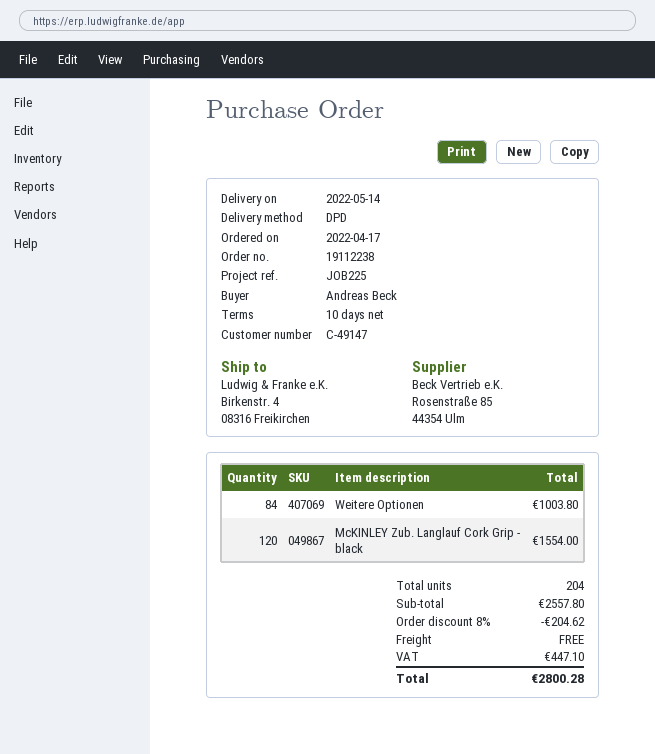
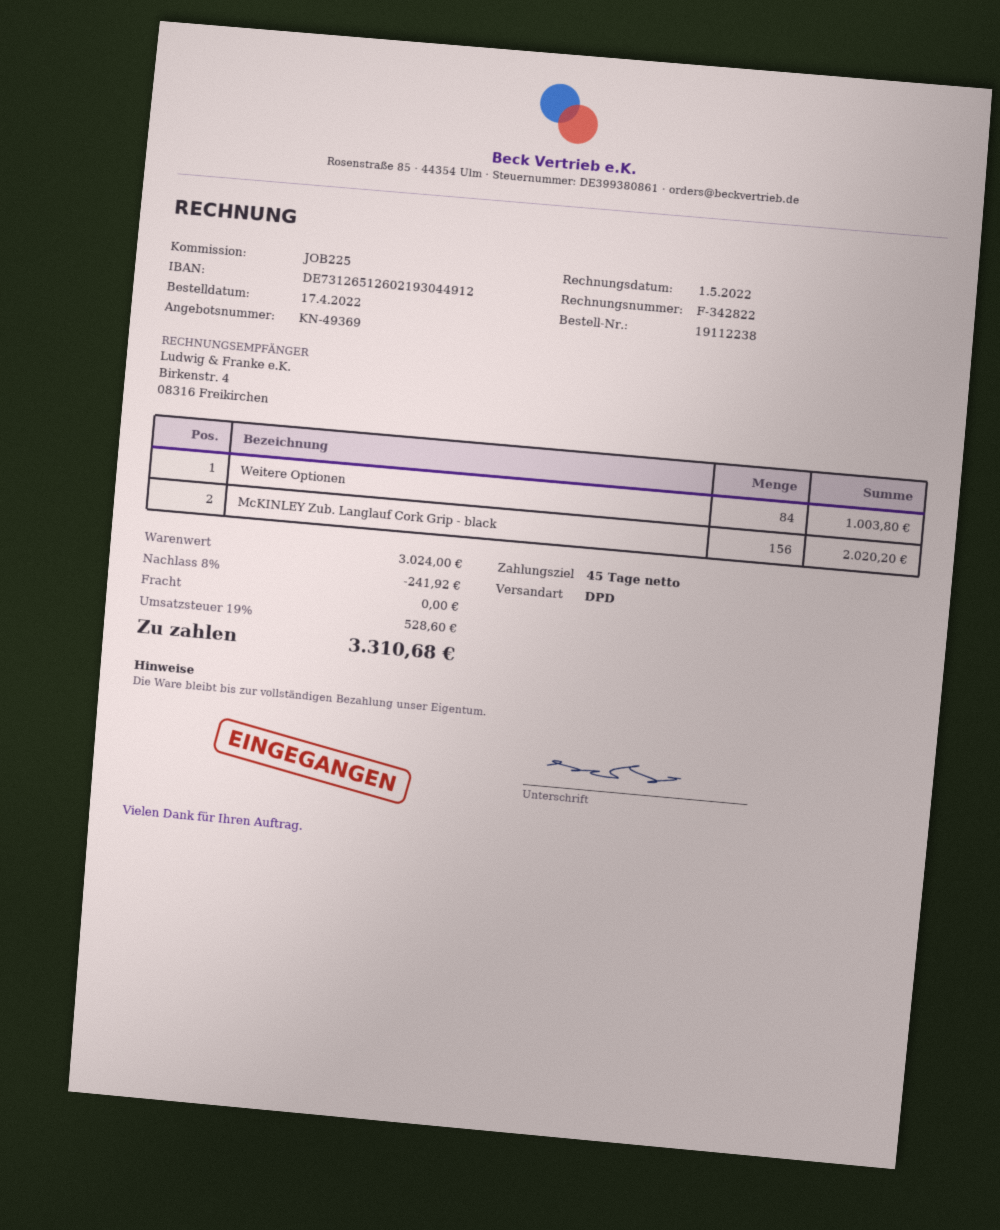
payment terms: 10 days -> 45 days
McKINLEY Zub. Langlauf Cork Grip - black: 120 for 1554.00 -> 156 for 2020.20
subtotal: 2557.80 -> 3024.00
discount: 8% = 204.62 -> 8% = 241.92
tax: 447.10 -> 528.60
total: 2800.28 -> 3310.68

